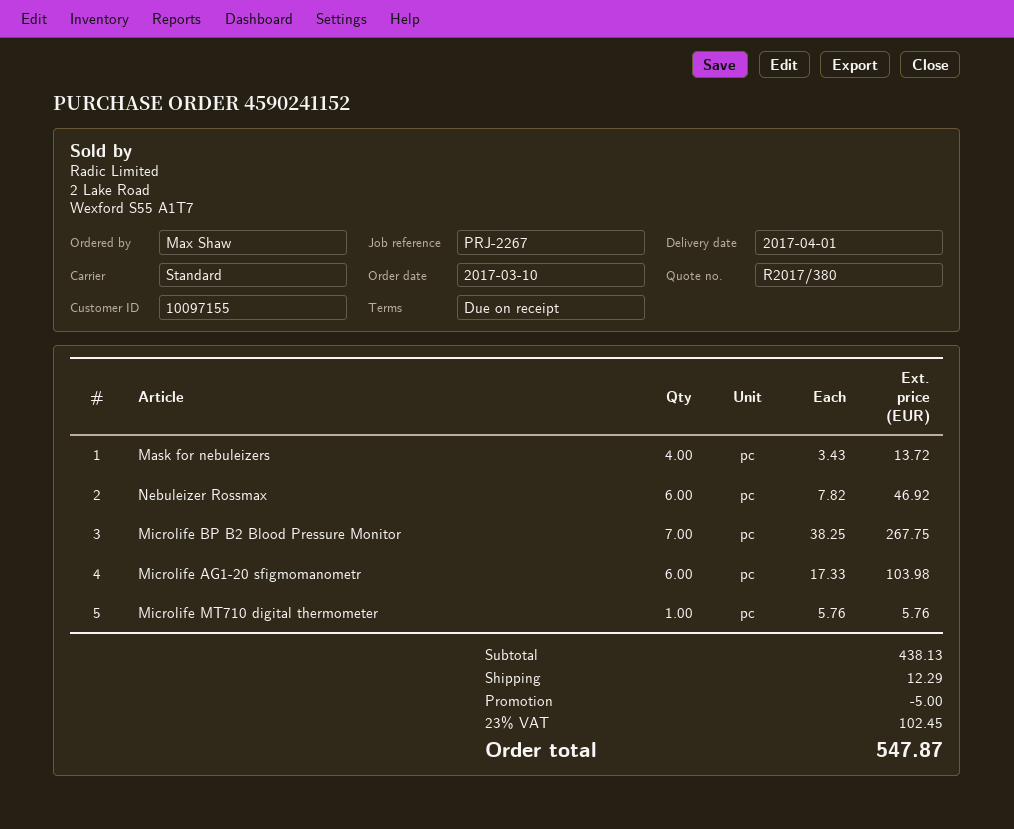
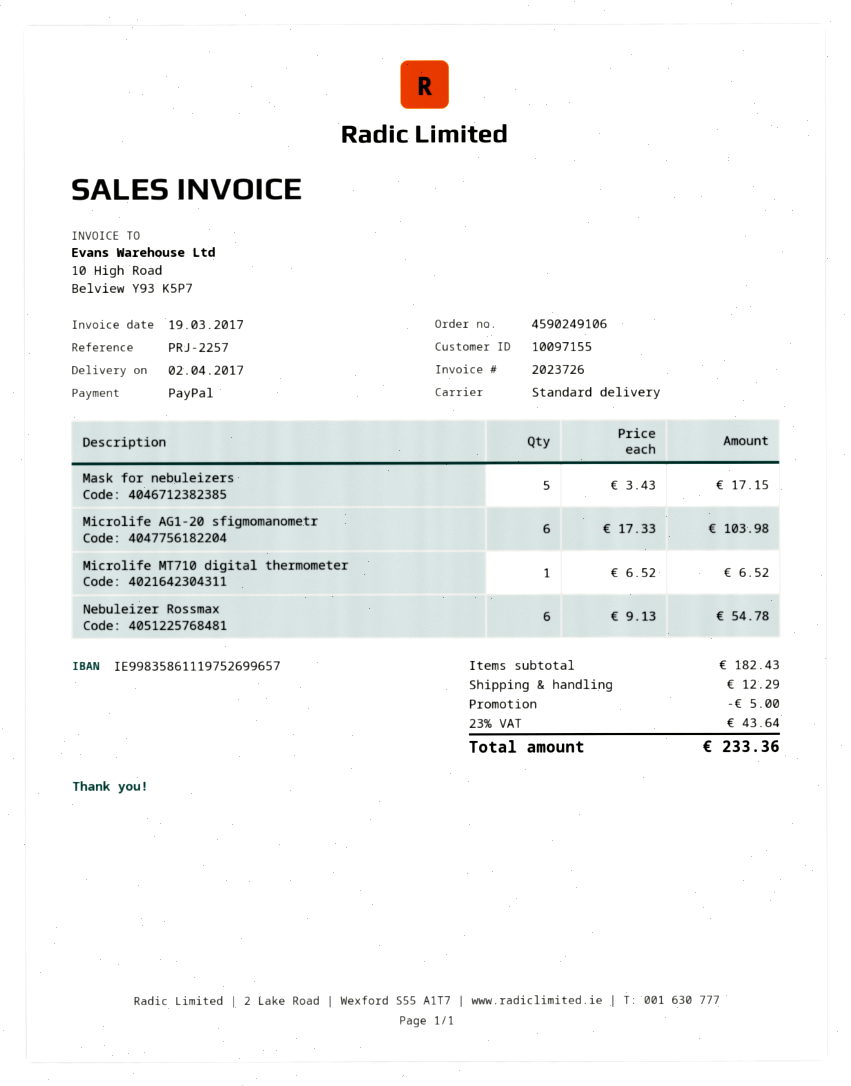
order number: 4590241152 -> 4590249106
delivery date: 2017-04-01 -> 2017-04-02
reference: PRJ-2267 -> PRJ-2257
Mask for nebuleizers: 4 x 3.43 = 13.72 -> 5 x 3.43 = 17.15
Nebuleizer Rossmax: 6 x 7.82 = 46.92 -> 6 x 9.13 = 54.78
Microlife BP B2 Blood Pressure Monitor: 7 x 38.25 = 267.75 -> none
Microlife MT710 digital thermometer: 1 x 5.76 = 5.76 -> 1 x 6.52 = 6.52
subtotal: 438.13 -> 182.43
tax: 23% = 102.45 -> 23% = 43.64
total: 547.87 -> 233.36

